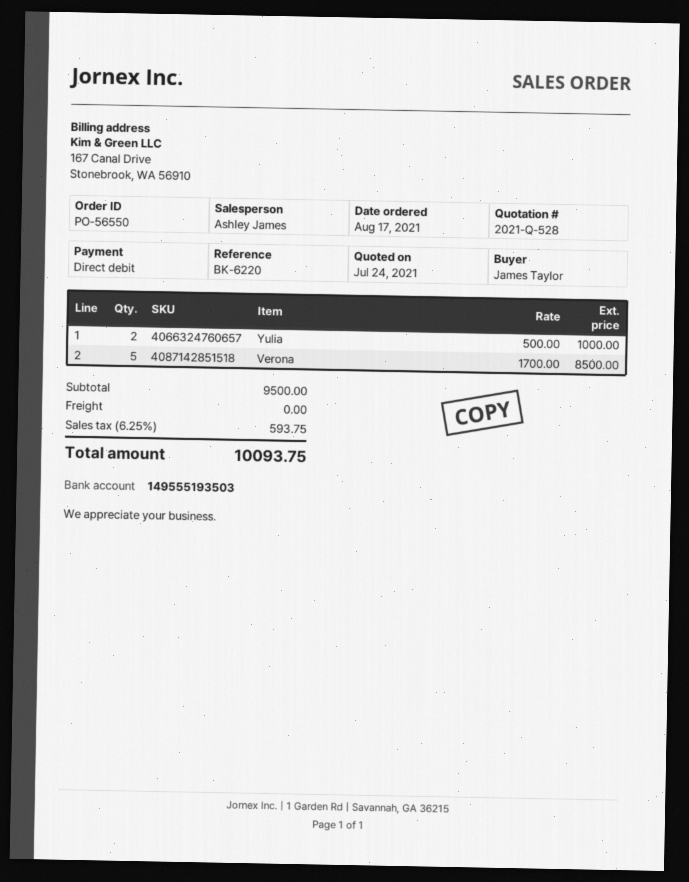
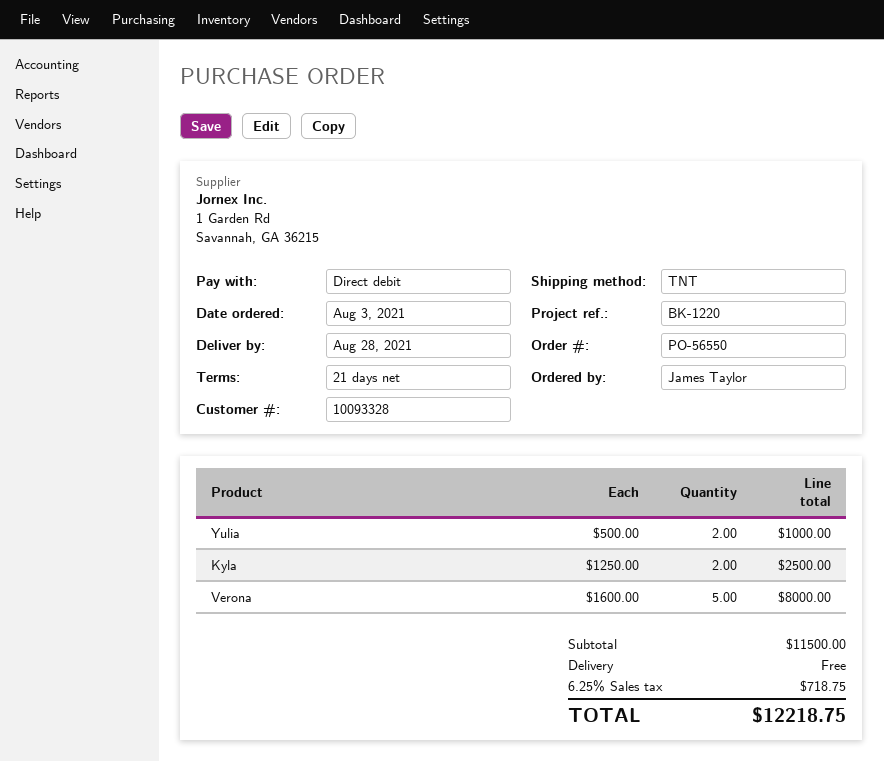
order date: 2021-08-17 -> 2021-08-03
reference: BK-6220 -> BK-1220
Verona: 5 x 1700.00 = 8500.00 -> 5 x 1600.00 = 8000.00
Kyla: none -> 2 x 1250.00 = 2500.00
subtotal: 9500.00 -> 11500.00
tax: 6.25% = 593.75 -> 6.25% = 718.75
total: 10093.75 -> 12218.75

